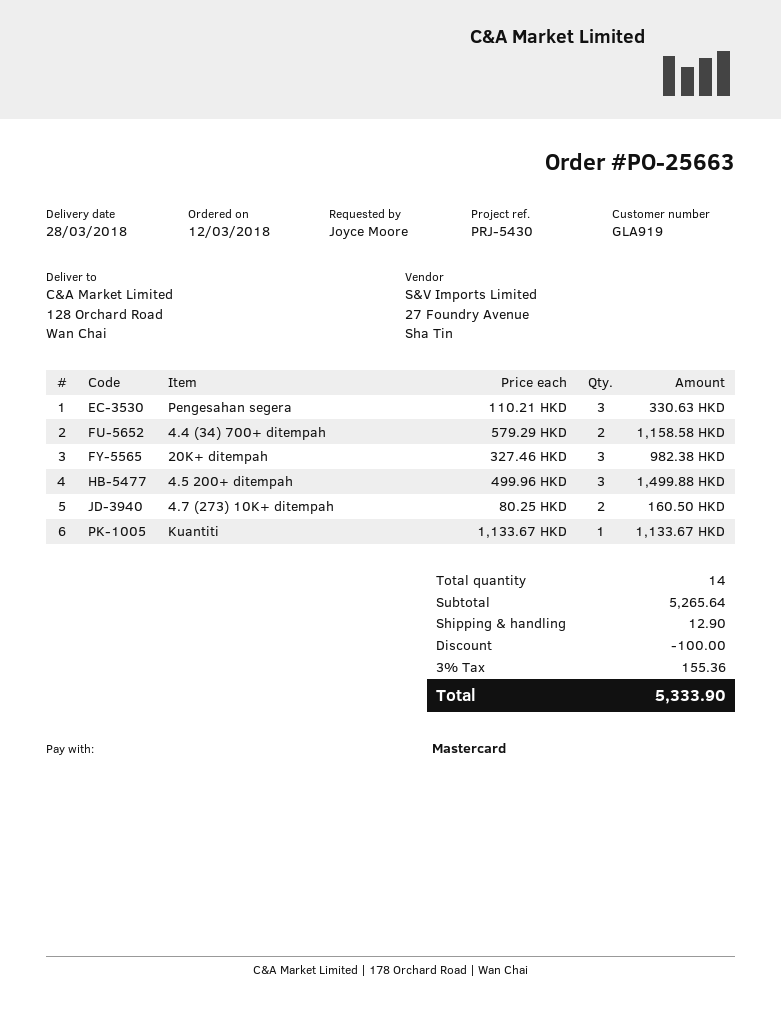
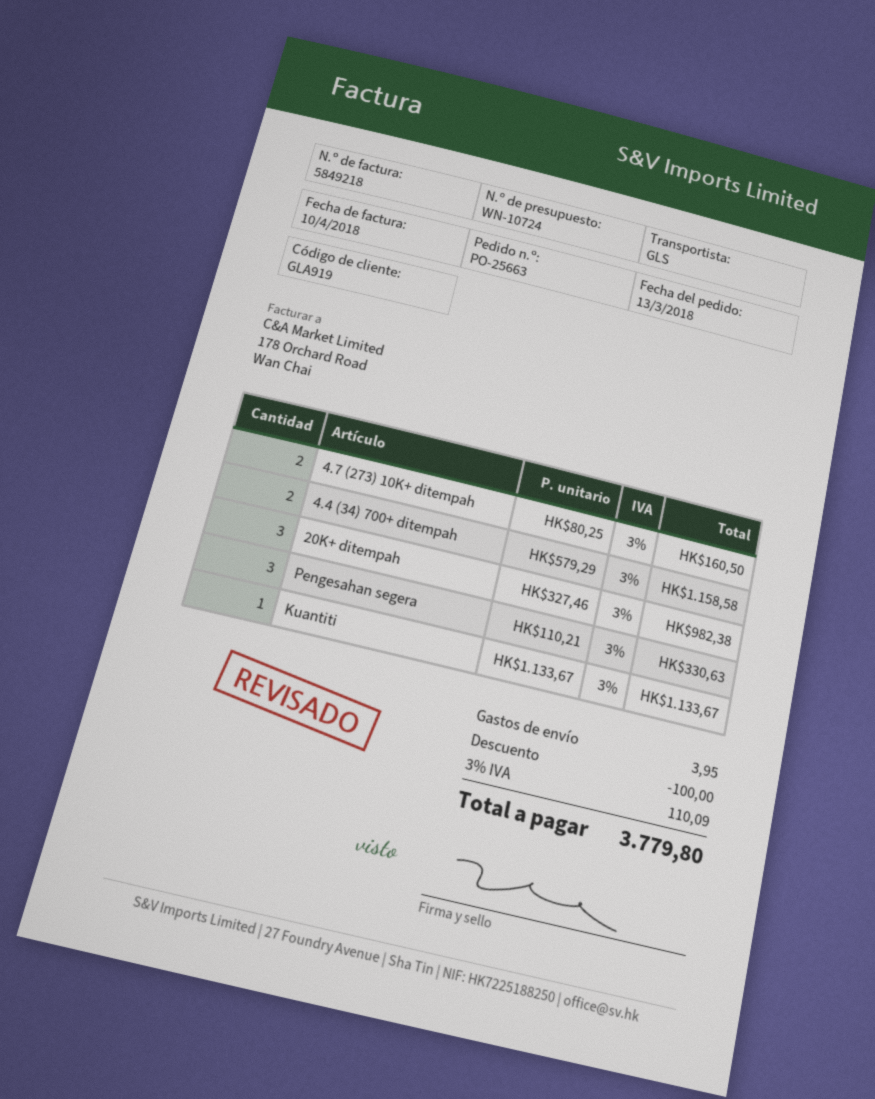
order date: 2018-03-12 -> 2018-03-13
4.5 200+ ditempah: 3 x 499.96 = 1499.88 -> none
shipping: 12.90 -> 3.95
tax: 3% = 155.36 -> 3% = 110.09
total: 5333.90 -> 3779.80

